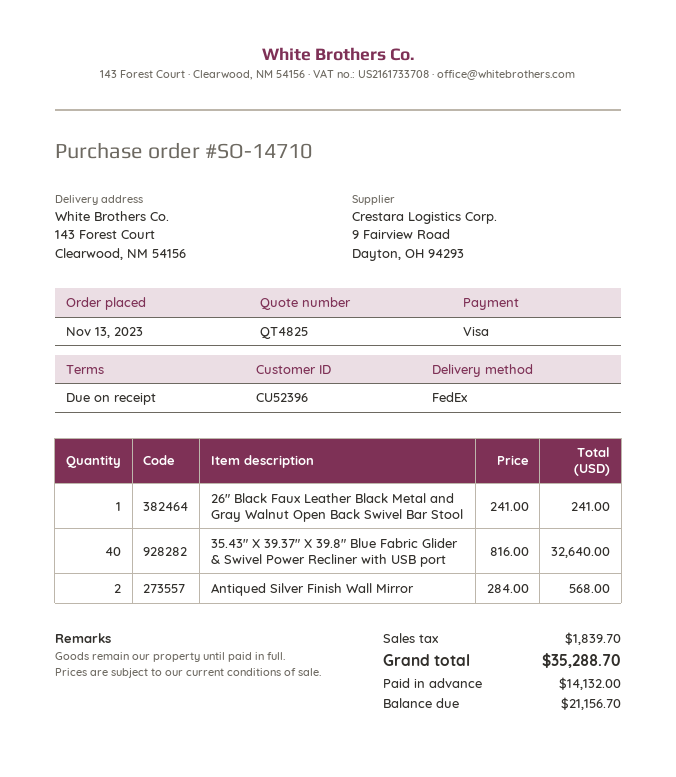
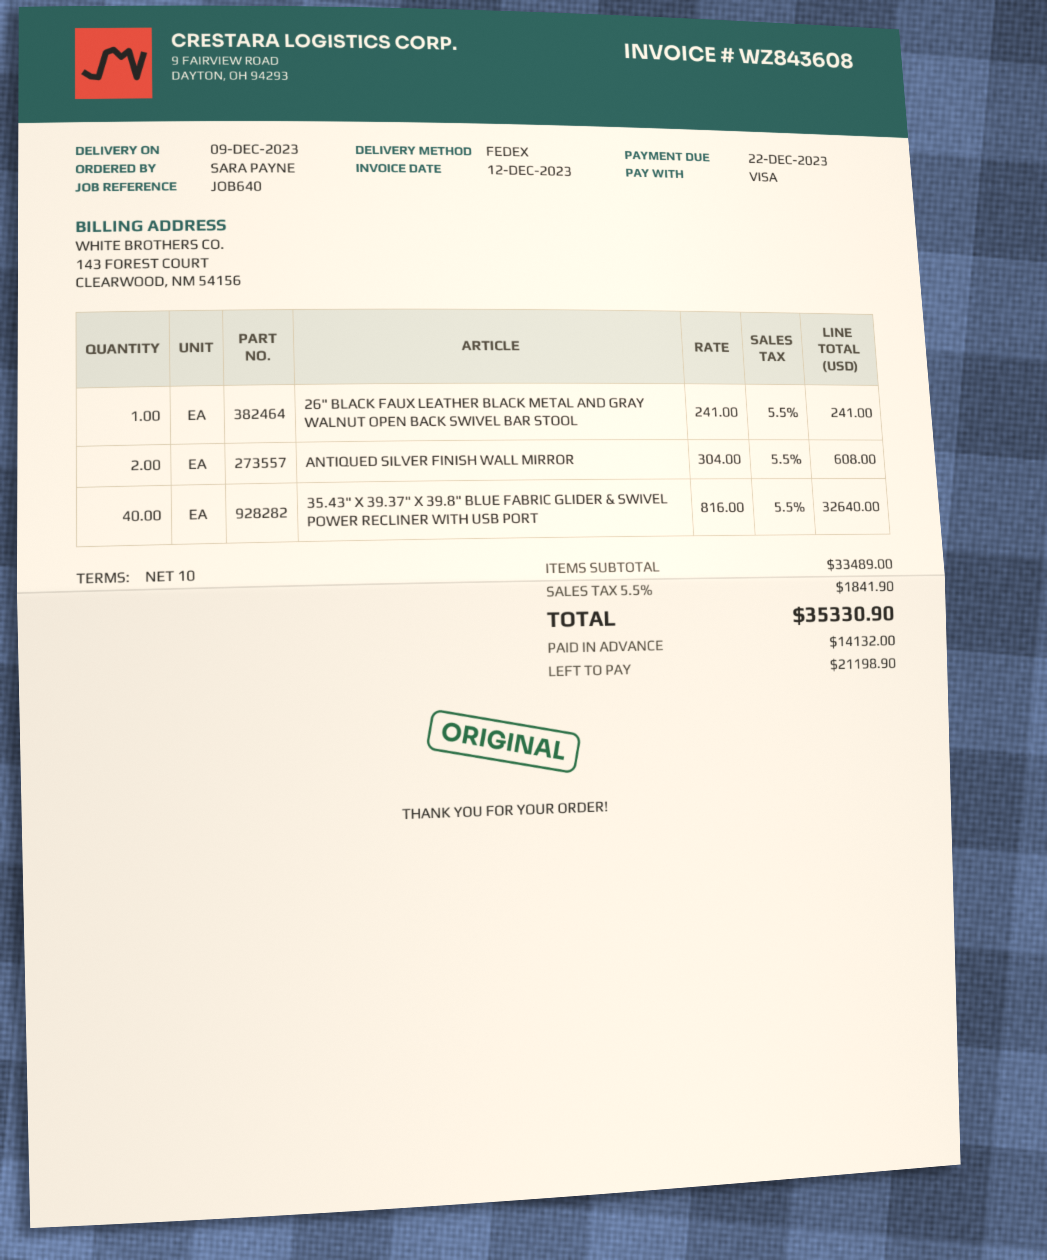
payment terms: on receipt -> 10 days
Antiqued Silver Finish Wall Mirror: 2 x 284.00 = 568.00 -> 2 x 304.00 = 608.00
tax: 1839.70 -> 1841.90
total: 35288.70 -> 35330.90
balance: 21156.70 -> 21198.90

